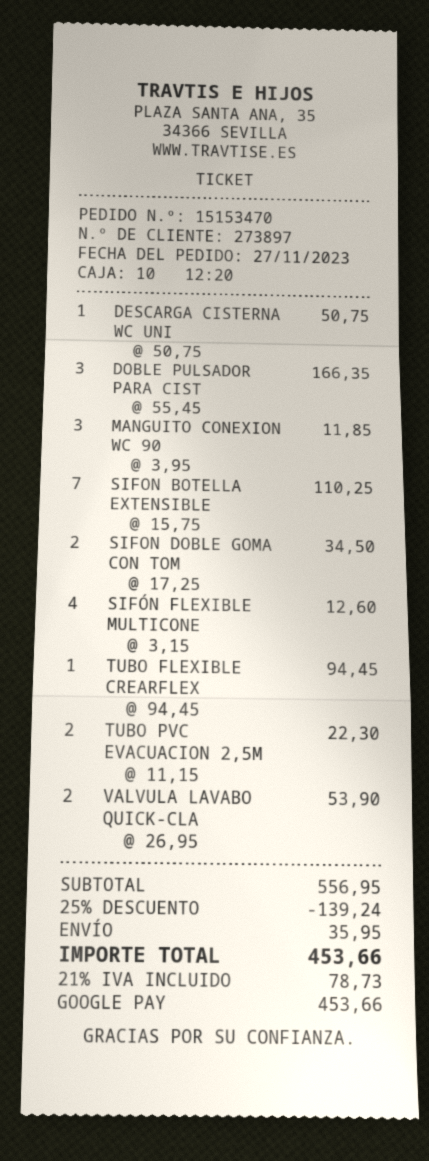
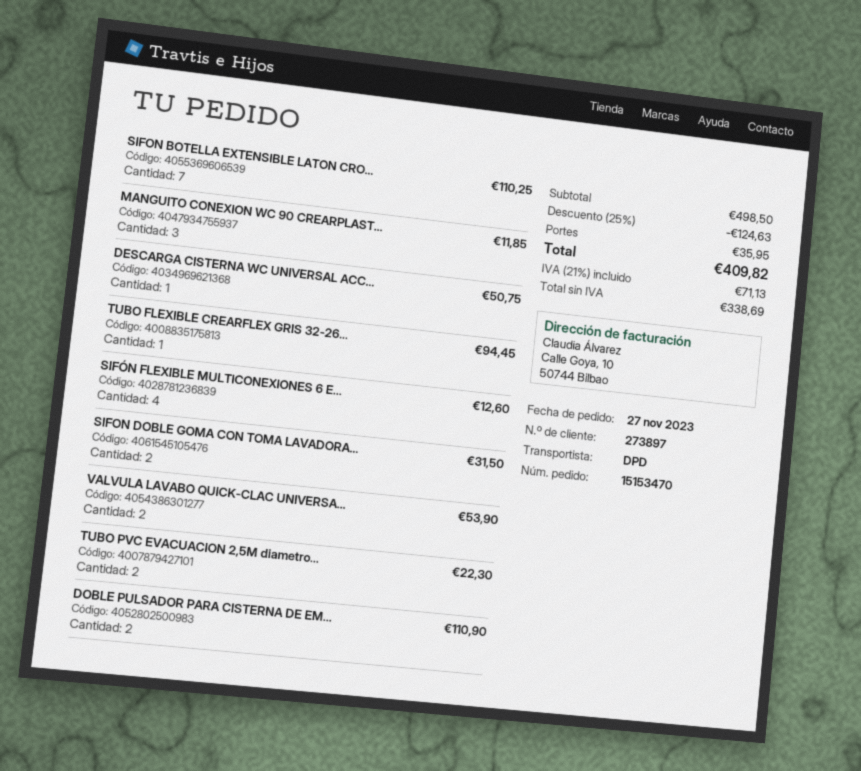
DOBLE PULSADOR PARA CIST: 3 for 166.35 -> 2 for 110.90
SIFON DOBLE GOMA CON TOM: 2 for 34.50 -> 2 for 31.50
subtotal: 556.95 -> 498.50
discount: 25% = 139.24 -> 25% = 124.63
tax: 21% = 78.73 -> 21% = 71.13
total: 453.66 -> 409.82

